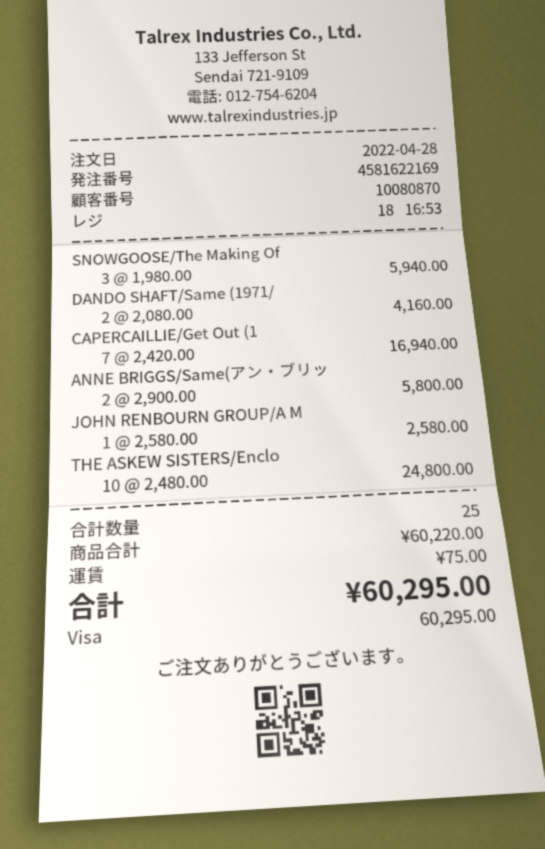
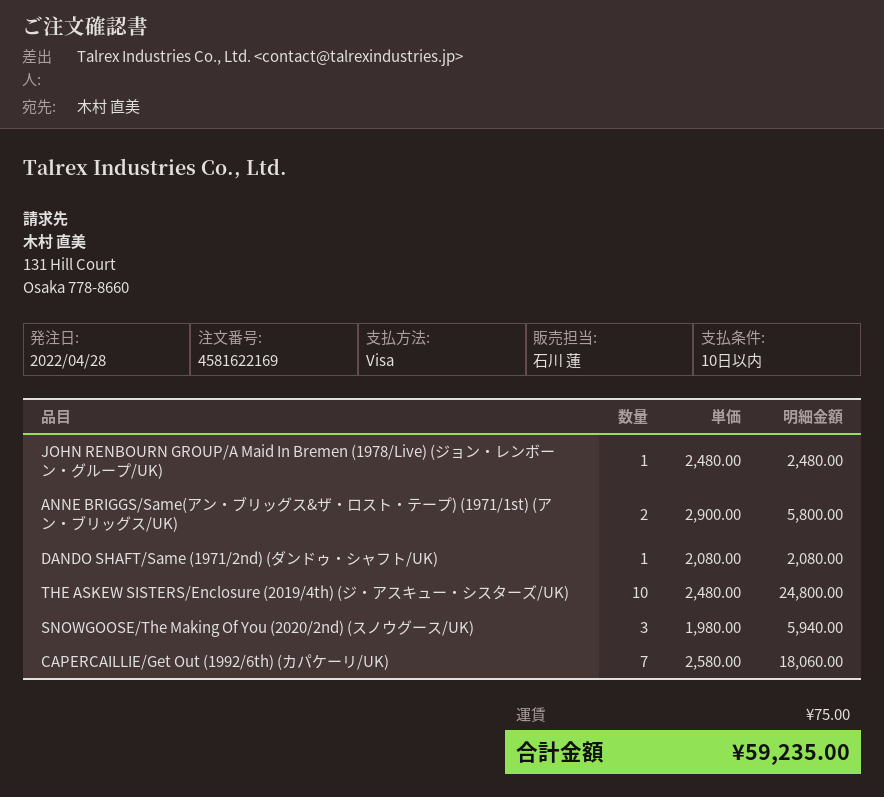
DANDO SHAFT/Same (1971/: 2 x 2080.00 = 4160.00 -> 1 x 2080.00 = 2080.00
CAPERCAILLIE/Get Out (1: 7 x 2420.00 = 16940.00 -> 7 x 2580.00 = 18060.00
JOHN RENBOURN GROUP/A M: 1 x 2580.00 = 2580.00 -> 1 x 2480.00 = 2480.00
total: 60295.00 -> 59235.00

